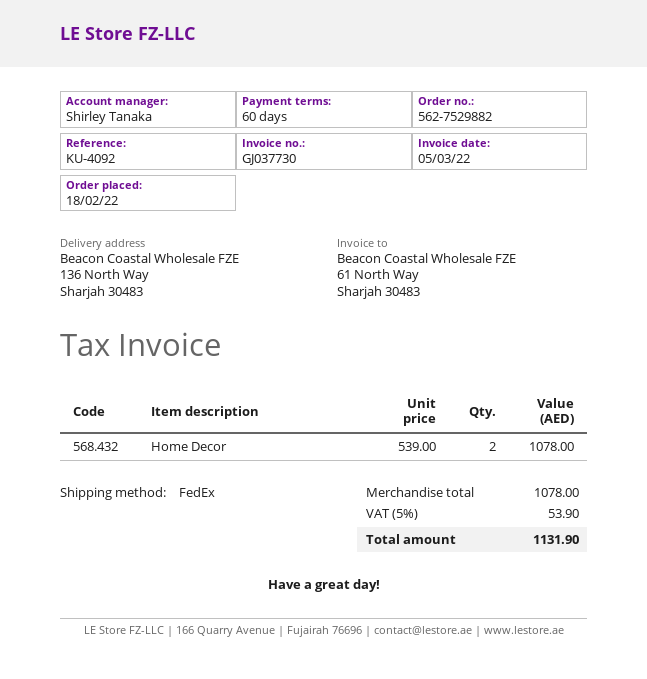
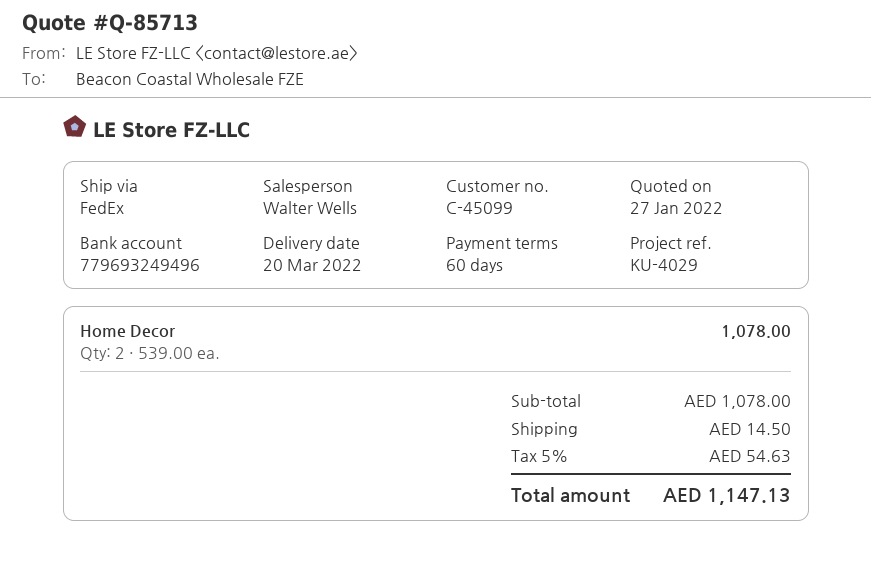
reference: KU-4092 -> KU-4029
sales rep: Shirley Tanaka -> Walter Wells
shipping: none -> 14.50
tax: 5% = 53.90 -> 5% = 54.63
total: 1131.90 -> 1147.13

